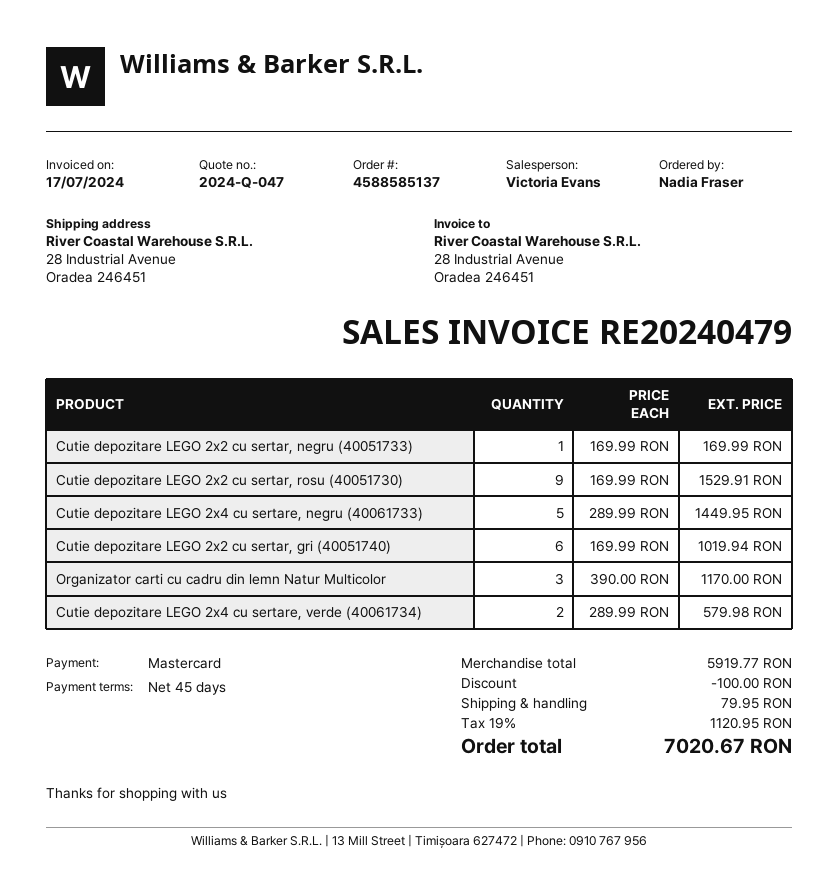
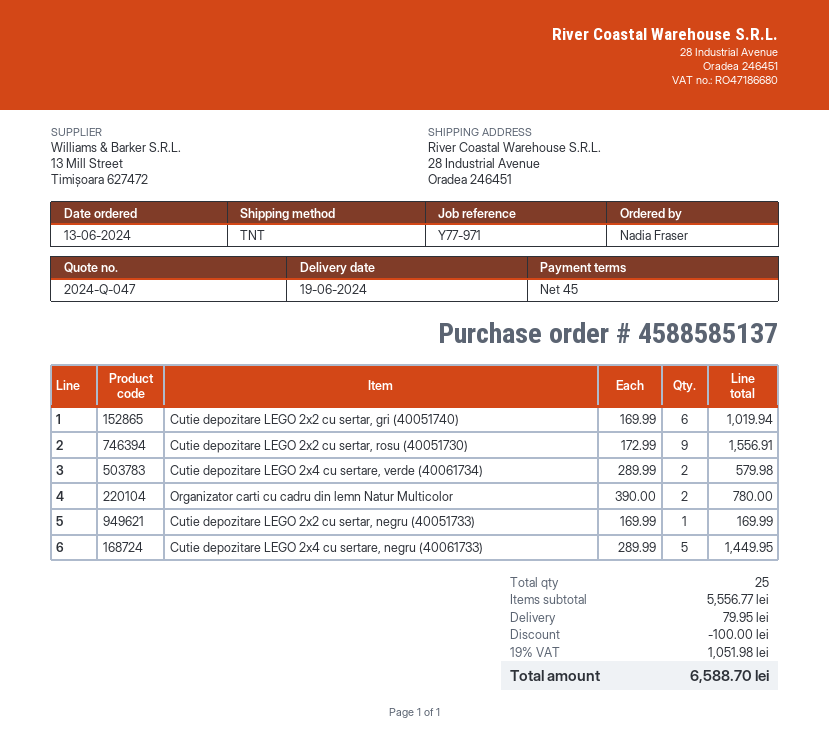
Cutie depozitare LEGO 2x2 cu sertar, rosu (40051730): 9 x 169.99 = 1529.91 -> 9 x 172.99 = 1556.91
Organizator carti cu cadru din lemn Natur Multicolor: 3 x 390.00 = 1170.00 -> 2 x 390.00 = 780.00
subtotal: 5919.77 -> 5556.77
tax: 19% = 1120.95 -> 19% = 1051.98
total: 7020.67 -> 6588.70

